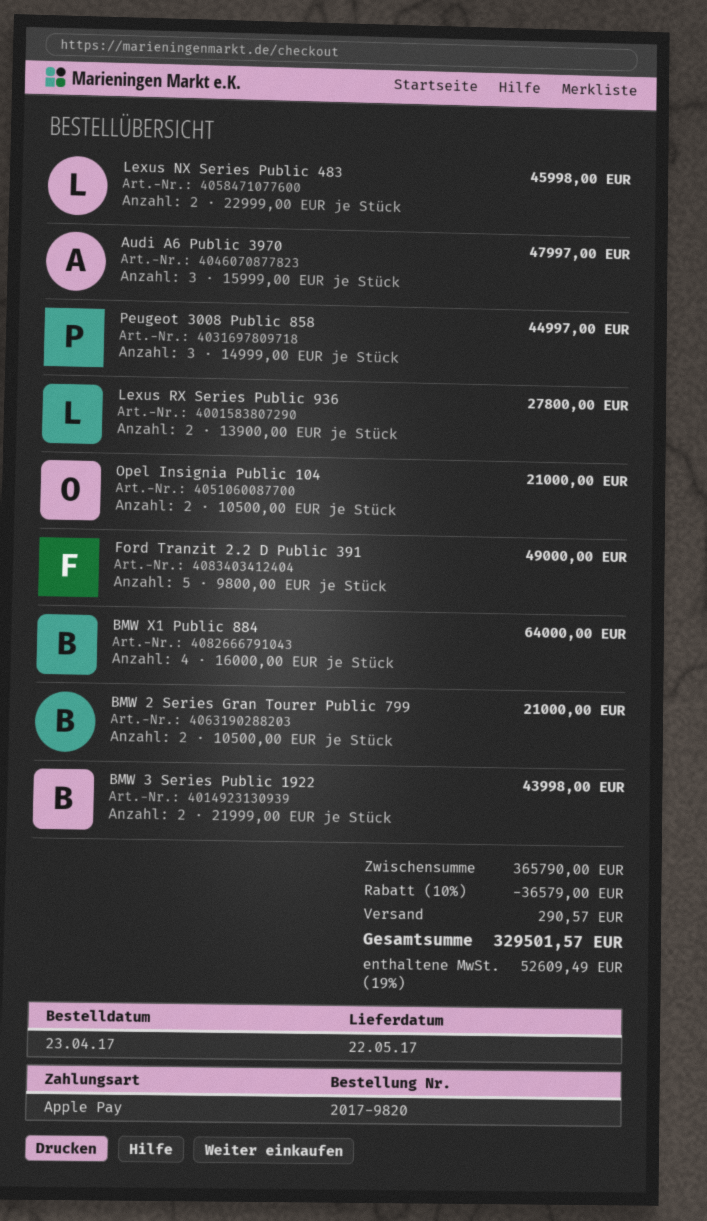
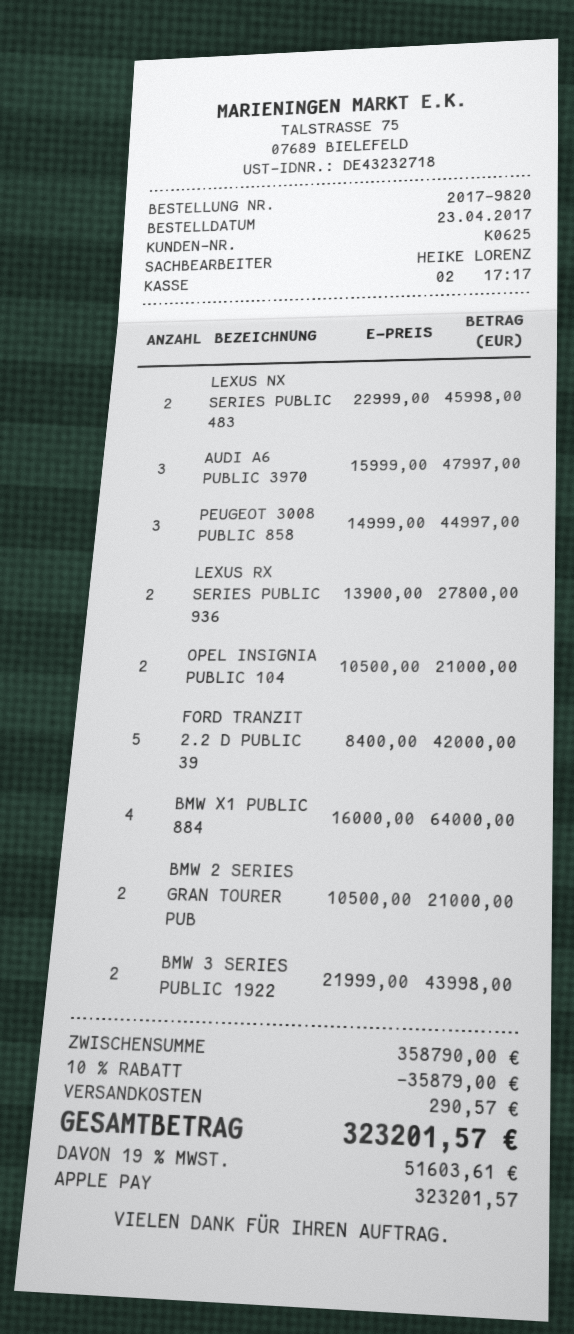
Ford Tranzit 2.2 D Public 391: 5 x 9800.00 = 49000.00 -> 5 x 8400.00 = 42000.00
subtotal: 365790.00 -> 358790.00
discount: 10% = 36579.00 -> 10% = 35879.00
tax: 19% = 52609.49 -> 19% = 51603.61
total: 329501.57 -> 323201.57

